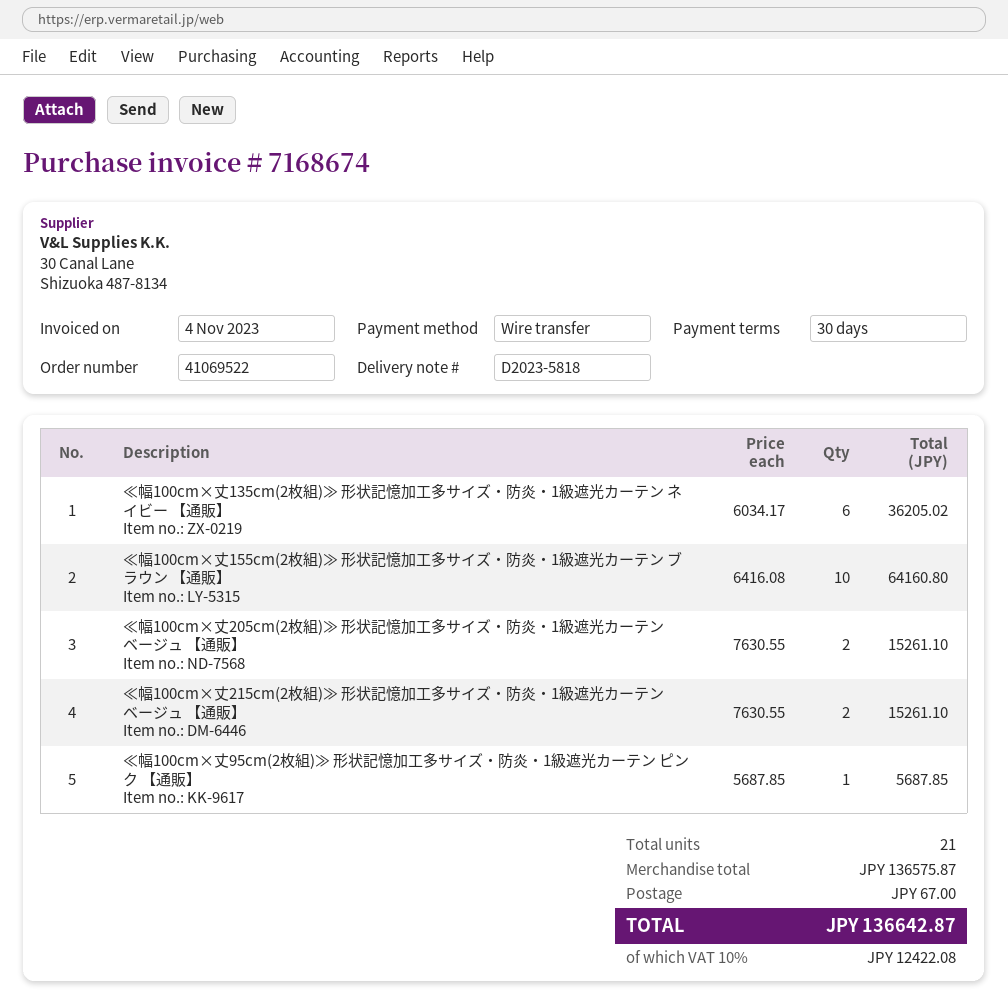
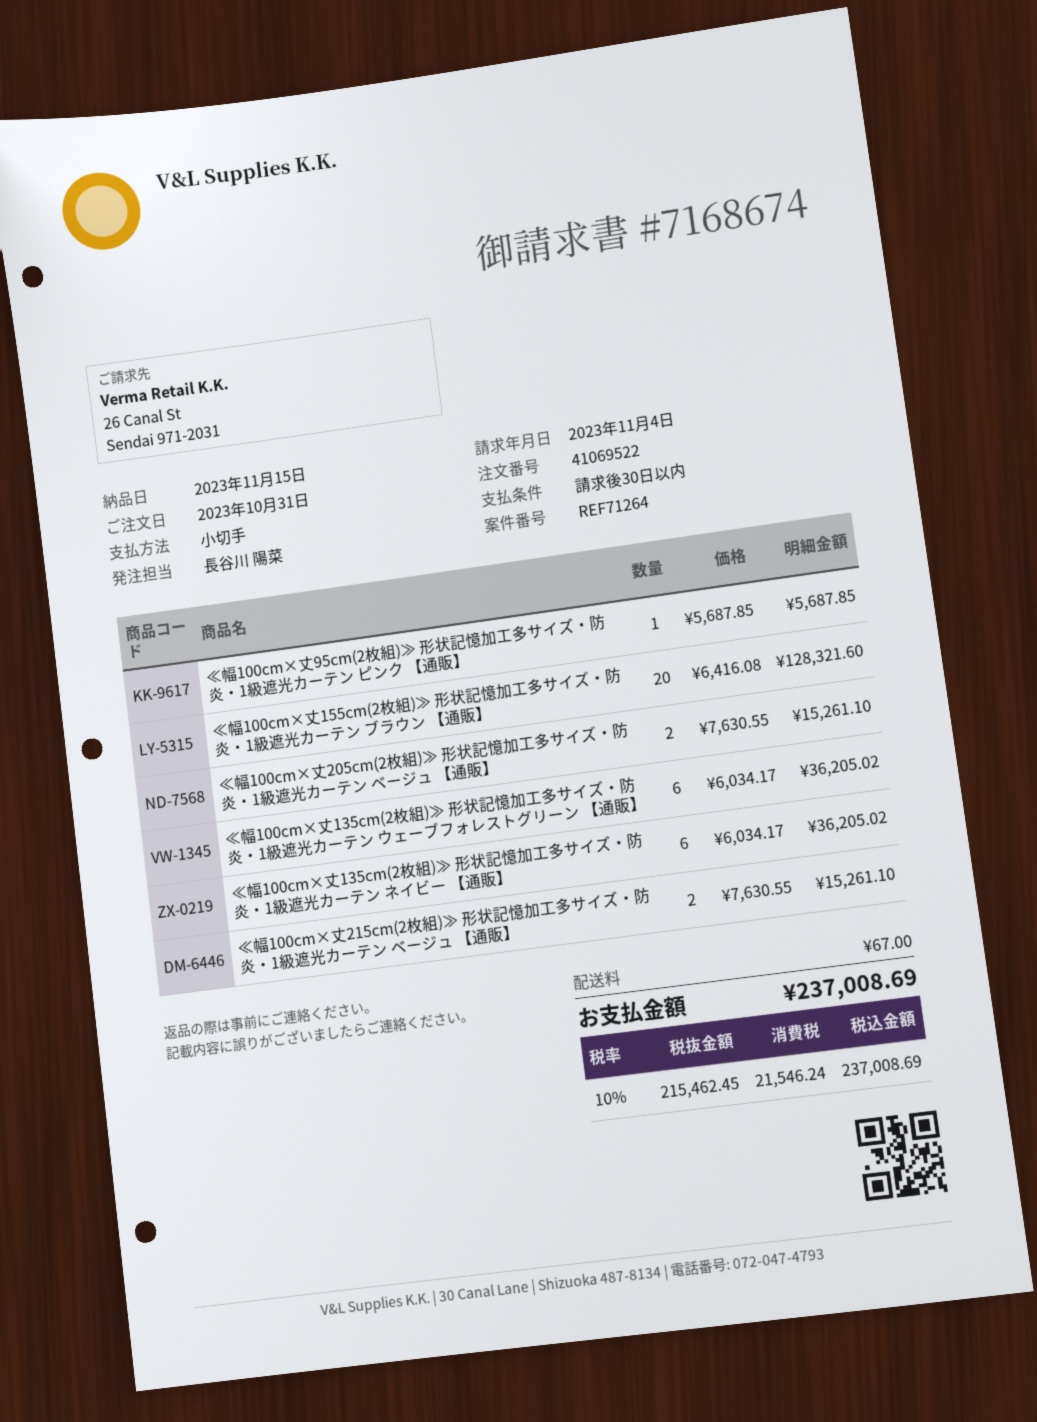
payment method: bank transfer -> cheque
≪幅100cm×丈155cm(2枚組)≫ 形状記憶加工多サイズ・防炎・1級遮光カーテン ブラウン 【通販】: 10 x 6416.08 = 64160.80 -> 20 x 6416.08 = 128321.60
≪幅100cm×丈135cm(2枚組)≫ 形状記憶加工多サイズ・防炎・1級遮光カーテン ウェーブフォレストグリーン 【通販】: none -> 6 x 6034.17 = 36205.02
tax: 10% = 12422.08 -> 10% = 21546.24
total: 136642.87 -> 237008.69

